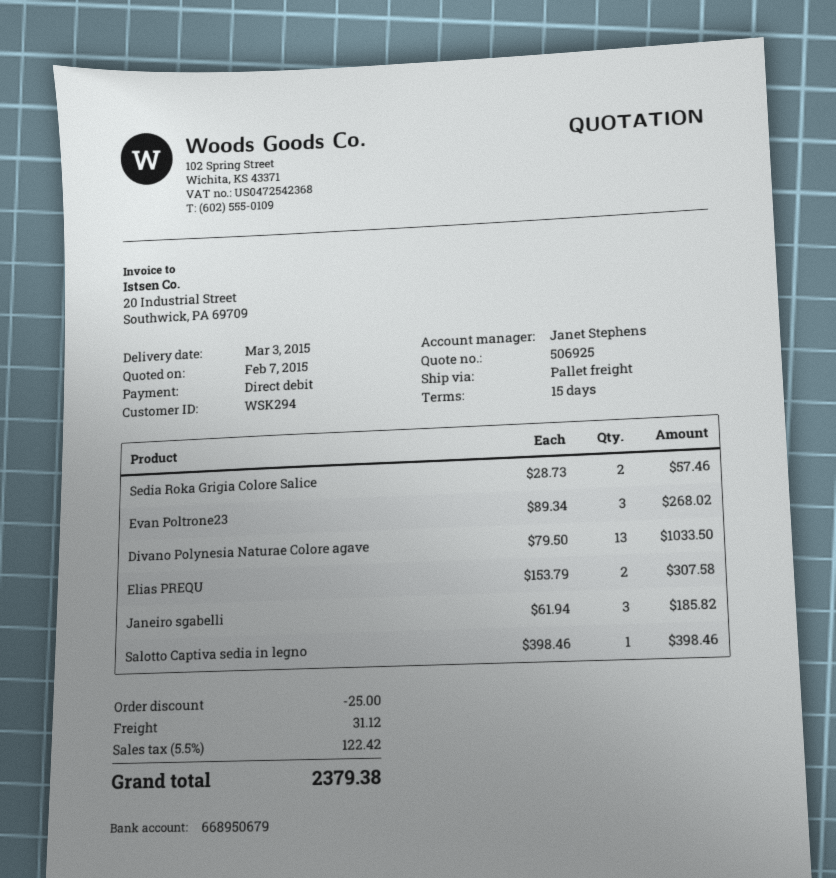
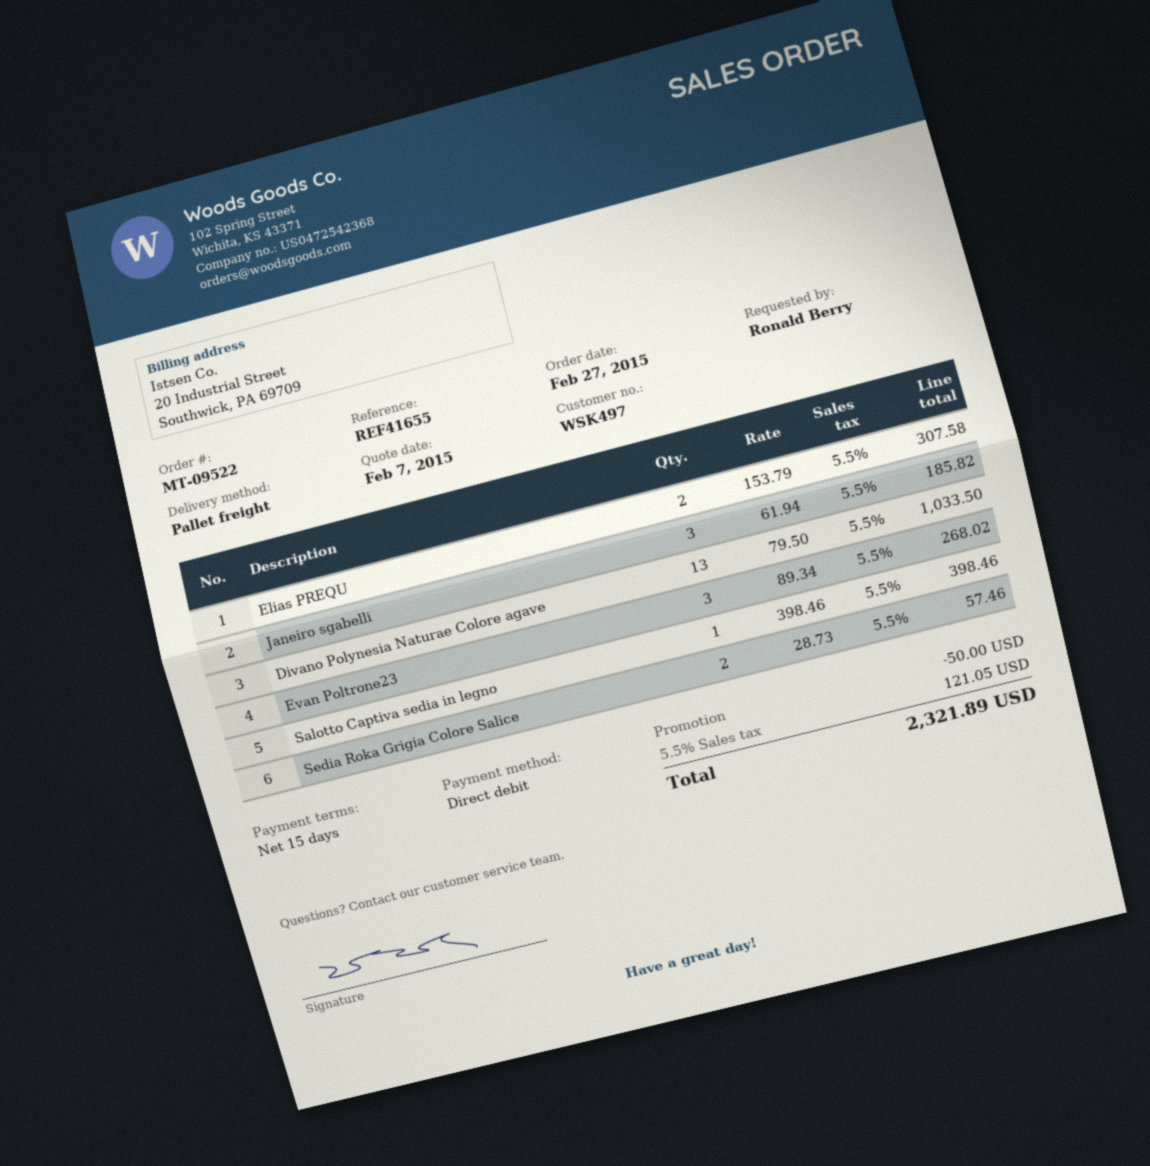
customer number: WSK294 -> WSK497
discount: 25.00 -> 50.00
shipping: 31.12 -> none
tax: 5.5% = 122.42 -> 5.5% = 121.05
total: 2379.38 -> 2321.89

